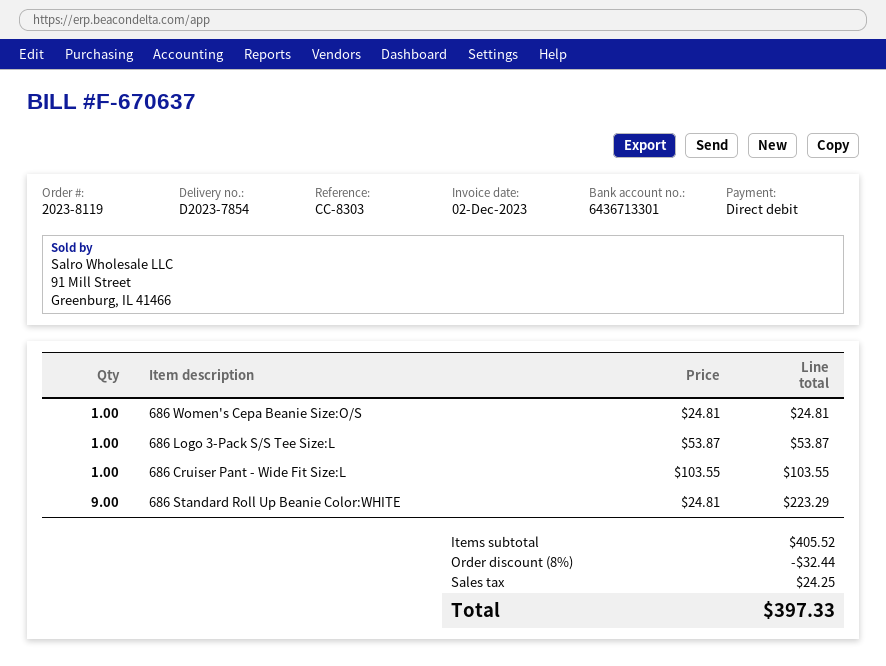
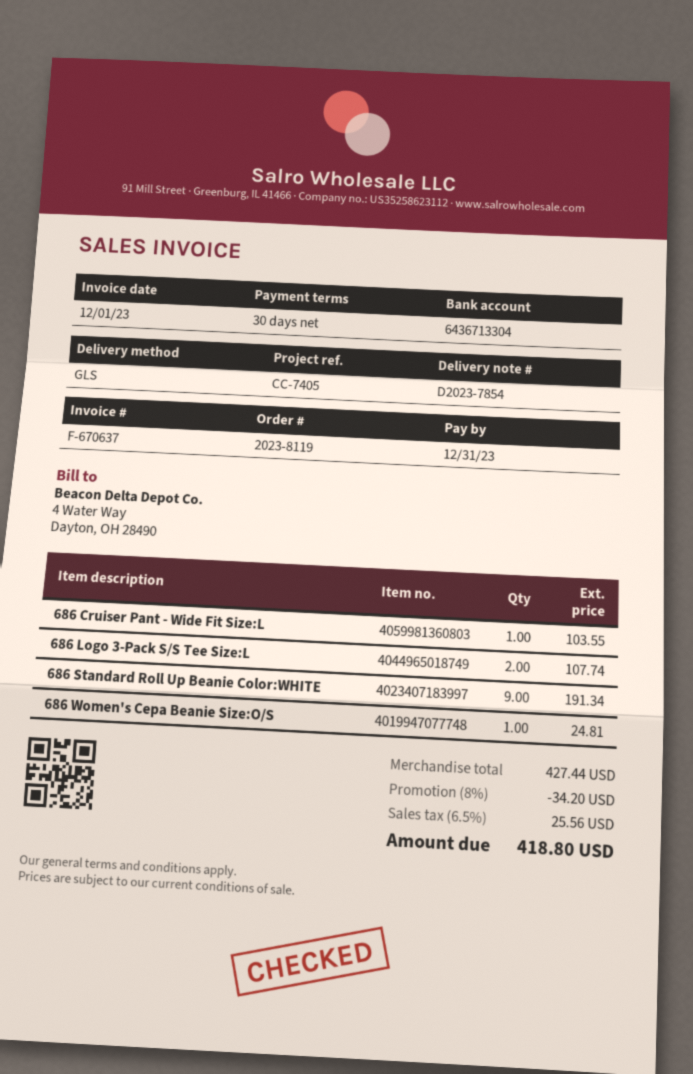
invoice date: 2023-12-02 -> 2023-12-01
reference: CC-8303 -> CC-7405
bank account: 6436713301 -> 6436713304
686 Logo 3-Pack S/S Tee Size:L: 1 for 53.87 -> 2 for 107.74
686 Standard Roll Up Beanie Color:WHITE: 9 for 223.29 -> 9 for 191.34
subtotal: 405.52 -> 427.44
discount: 8% = 32.44 -> 8% = 34.20
tax: 24.25 -> 25.56
total: 397.33 -> 418.80

